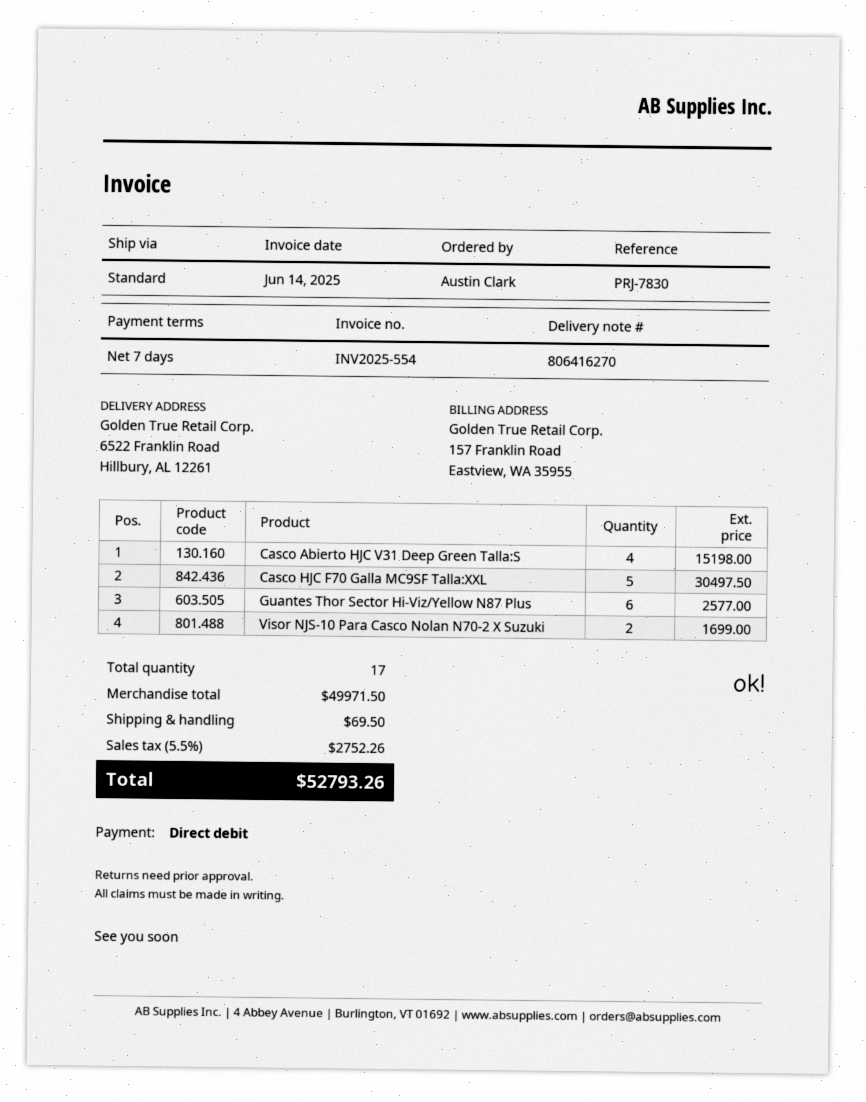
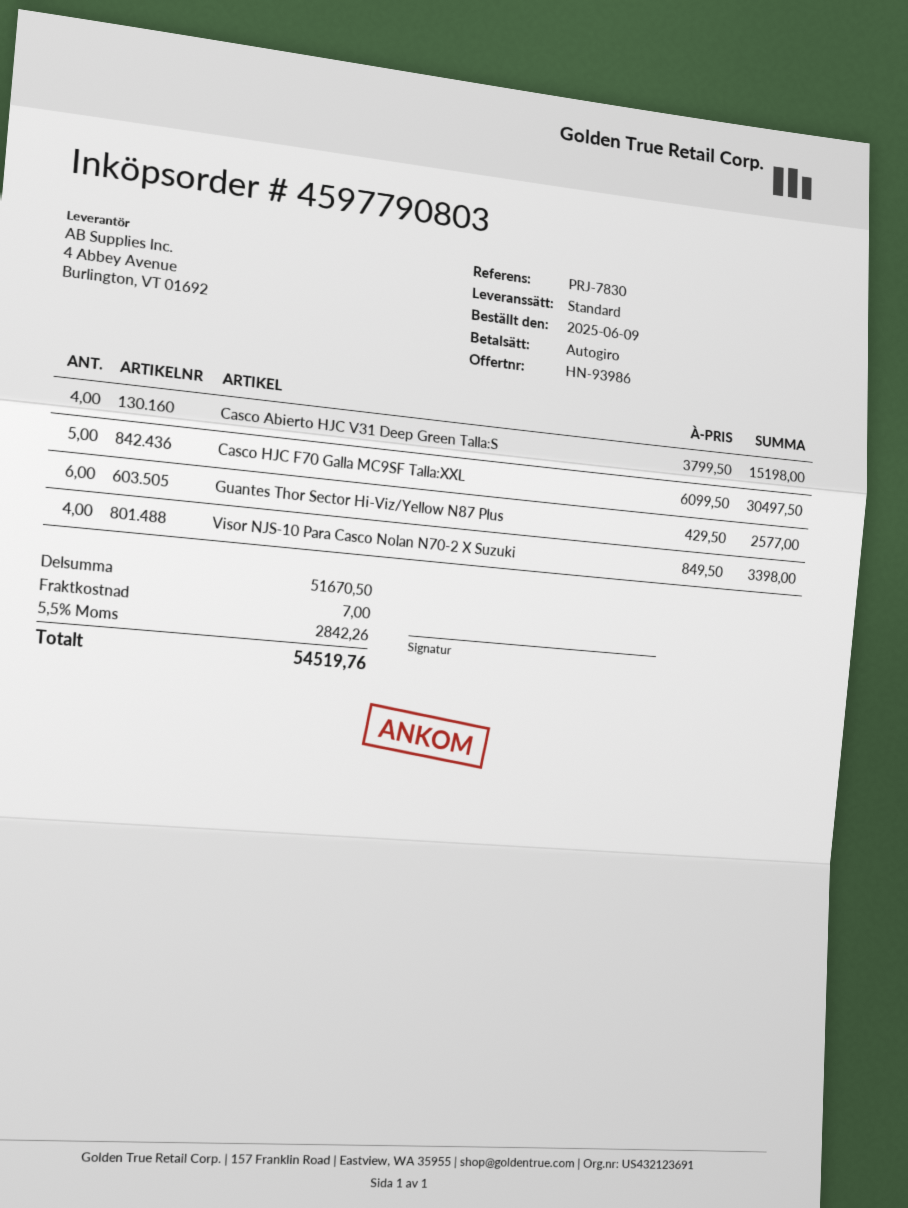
Visor NJS-10 Para Casco Nolan N70-2 X Suzuki: 2 for 1699.00 -> 4 for 3398.00
subtotal: 49971.50 -> 51670.50
shipping: 69.50 -> 7.00
tax: 5.5% = 2752.26 -> 5.5% = 2842.26
total: 52793.26 -> 54519.76

